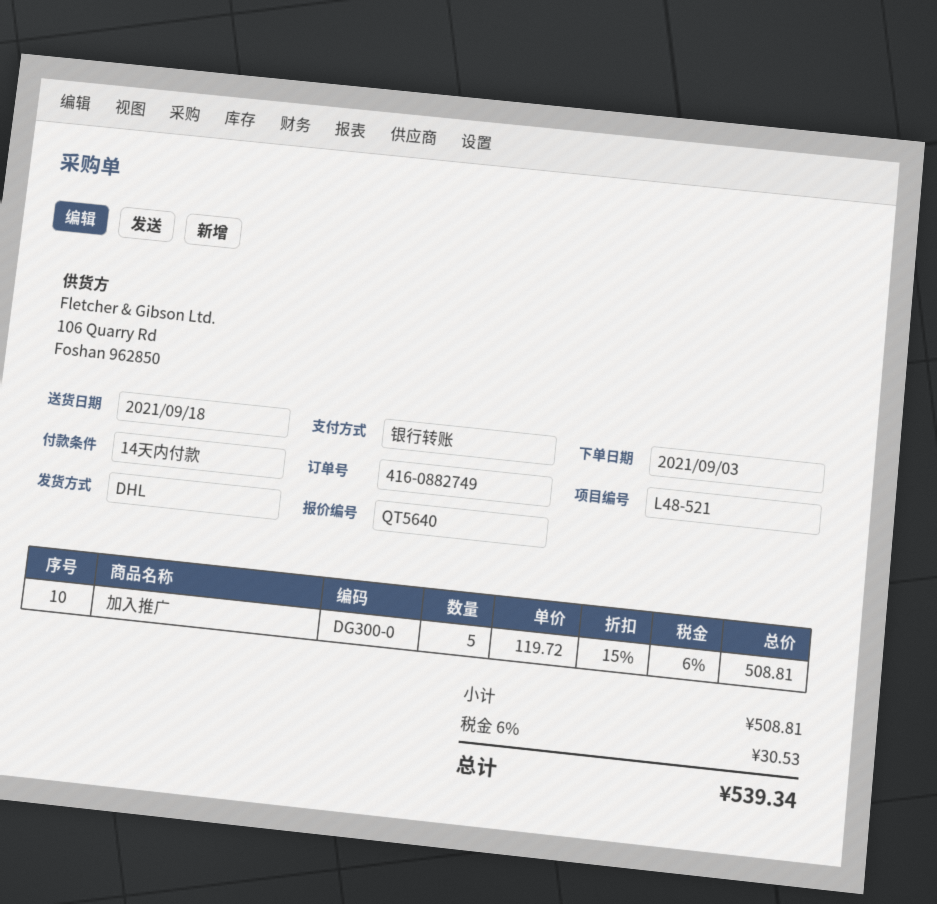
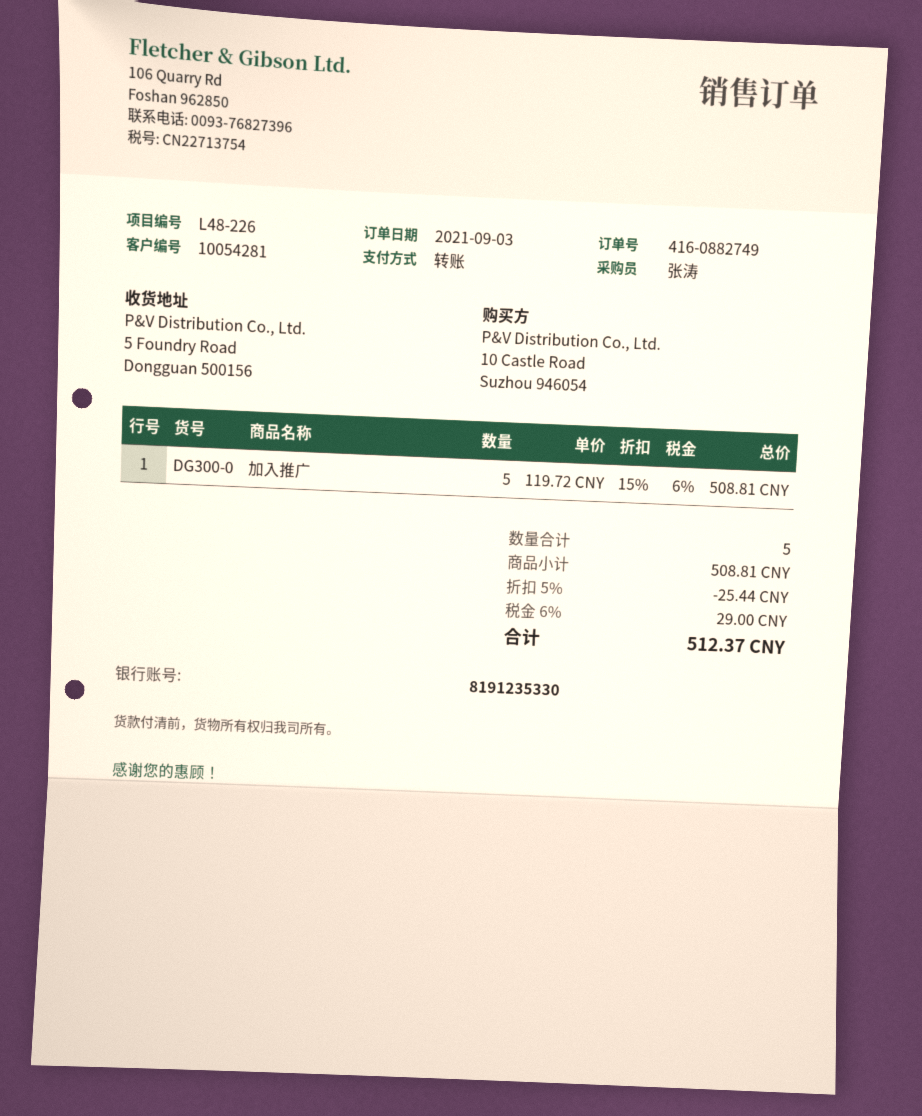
reference: L48-521 -> L48-226
discount: none -> 5% = 25.44
tax: 6% = 30.53 -> 6% = 29.00
total: 539.34 -> 512.37

